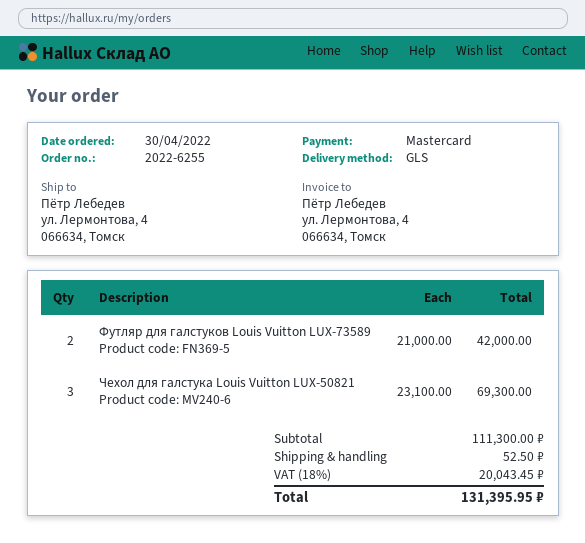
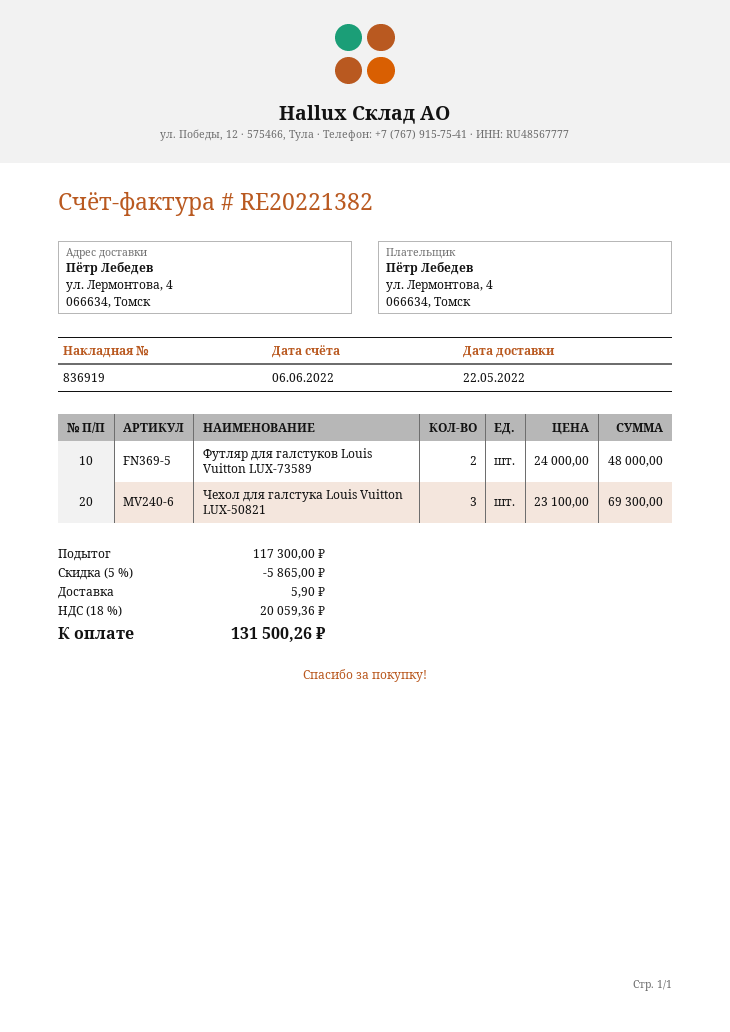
Футляр для галстуков Louis Vuitton LUX-73589: 2 x 21000.00 = 42000.00 -> 2 x 24000.00 = 48000.00
subtotal: 111300.00 -> 117300.00
discount: none -> 5% = 5865.00
shipping: 52.50 -> 5.90
tax: 18% = 20043.45 -> 18% = 20059.36
total: 131395.95 -> 131500.26

